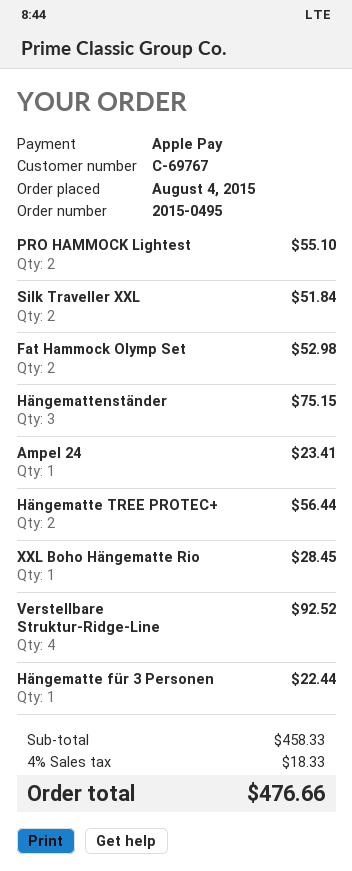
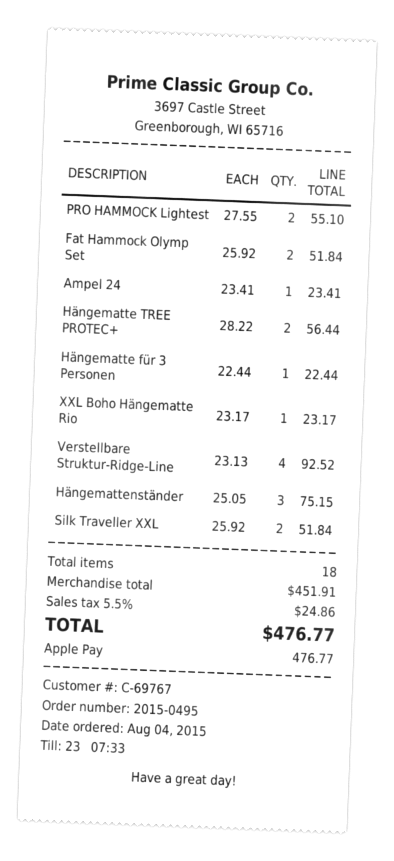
Fat Hammock Olymp Set: 2 for 52.98 -> 2 for 51.84
XXL Boho Hängematte Rio: 1 for 28.45 -> 1 for 23.17
subtotal: 458.33 -> 451.91
tax: 4% = 18.33 -> 5.5% = 24.86
total: 476.66 -> 476.77

